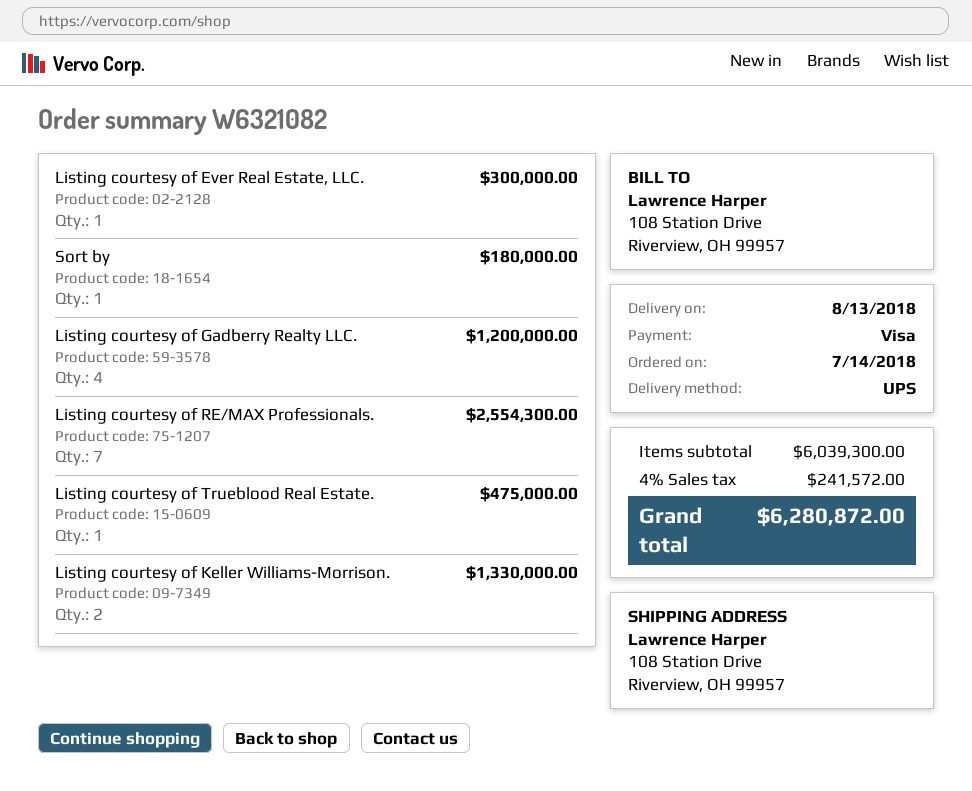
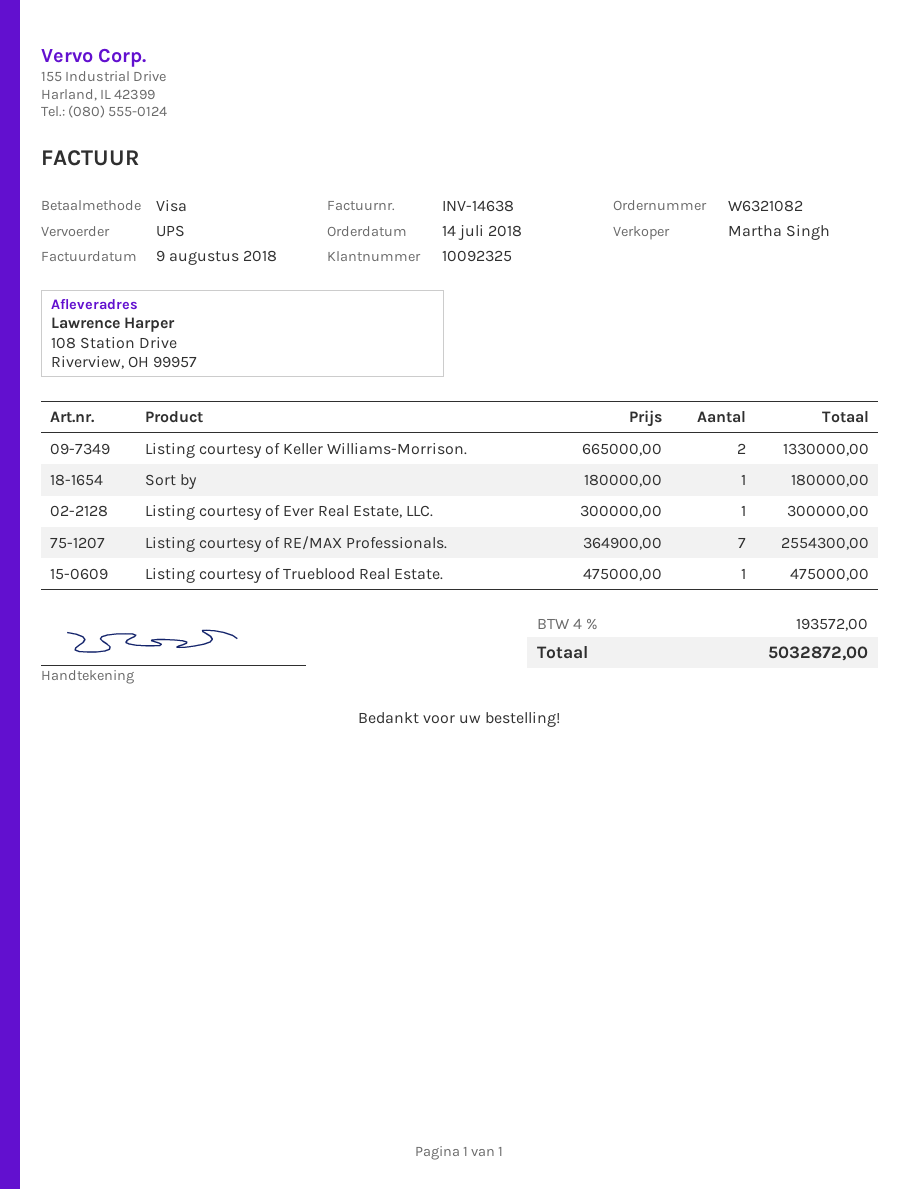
Listing courtesy of Gadberry Realty LLC.: 4 for 1200000.00 -> none
tax: 4% = 241572.00 -> 4% = 193572.00
total: 6280872.00 -> 5032872.00

